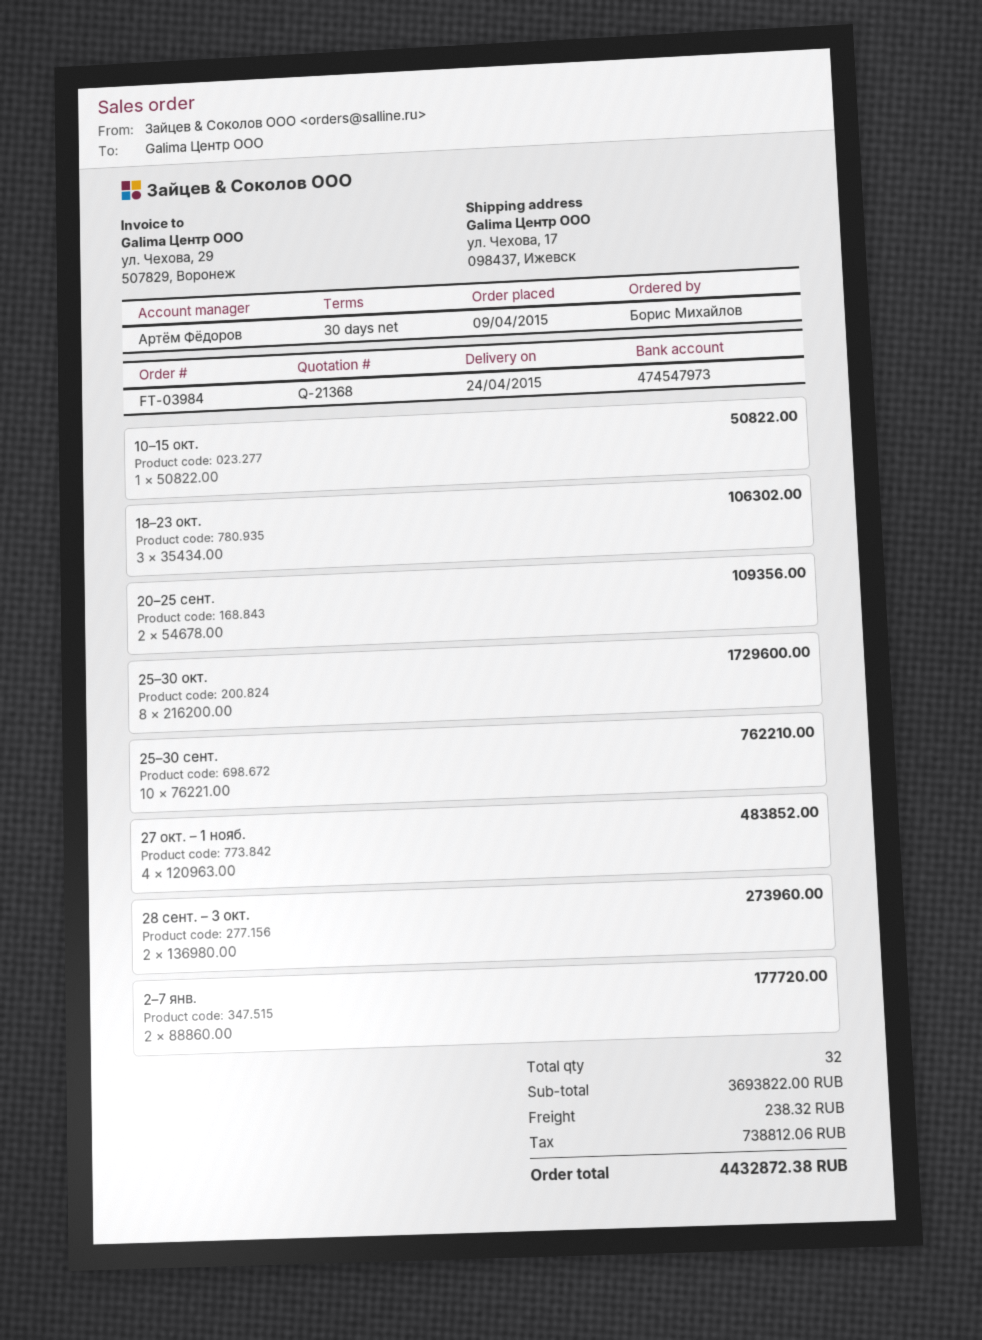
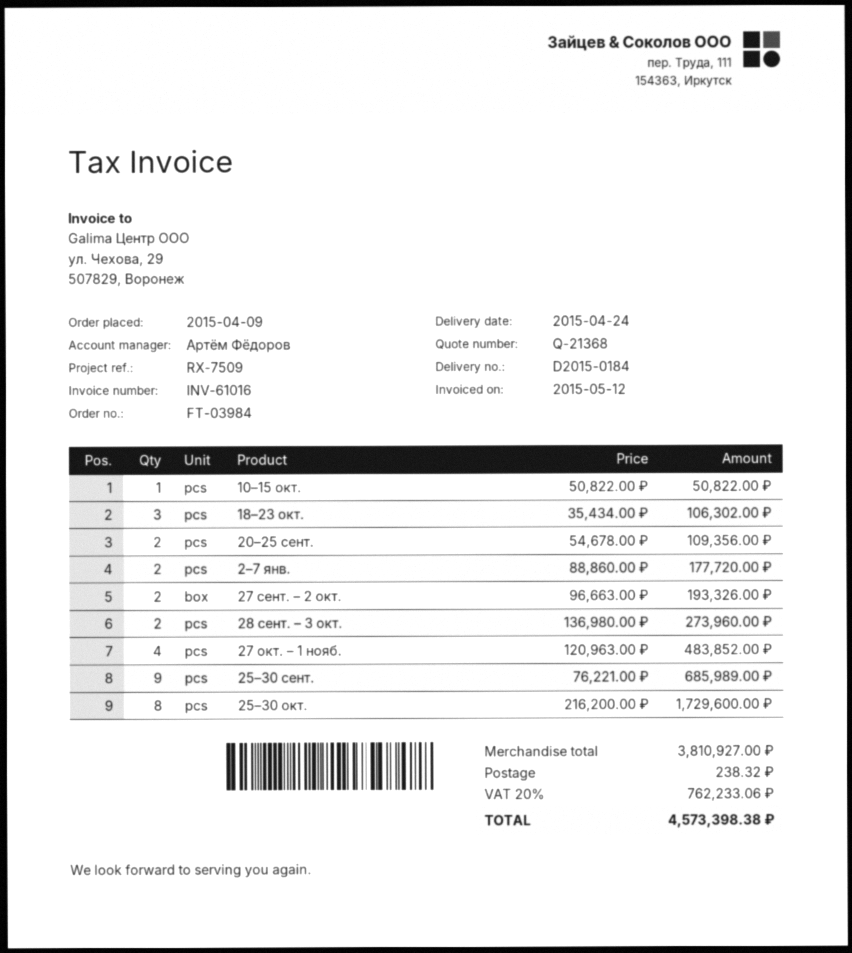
25–30 сент.: 10 x 76221.00 = 762210.00 -> 9 x 76221.00 = 685989.00
27 сент. – 2 окт.: none -> 2 x 96663.00 = 193326.00
subtotal: 3693822.00 -> 3810927.00
tax: 738812.06 -> 762233.06
total: 4432872.38 -> 4573398.38

